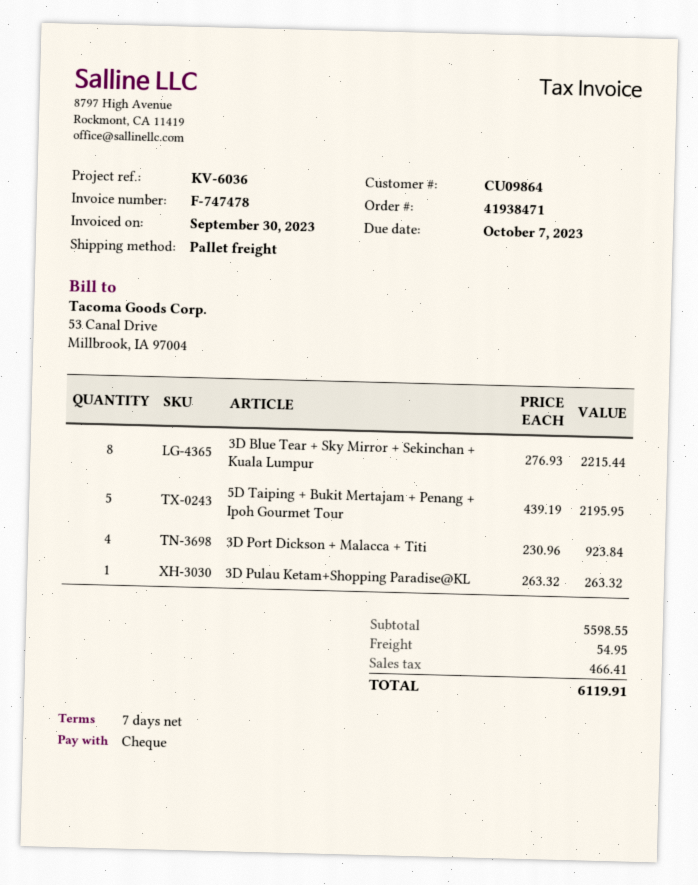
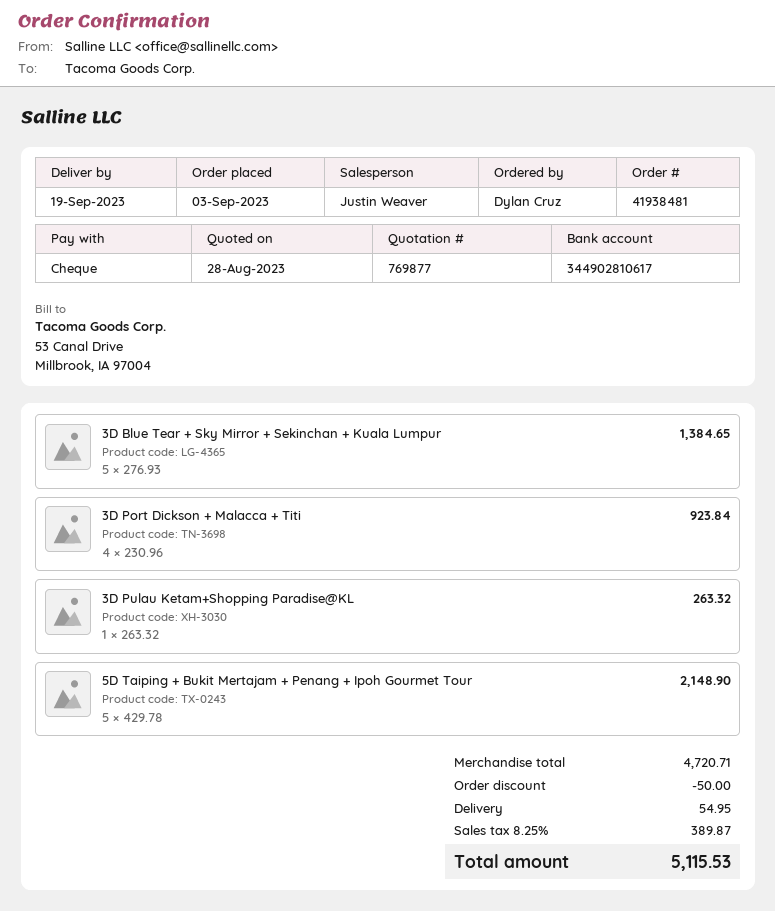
order number: 41938471 -> 41938481
3D Blue Tear + Sky Mirror + Sekinchan + Kuala Lumpur: 8 x 276.93 = 2215.44 -> 5 x 276.93 = 1384.65
5D Taiping + Bukit Mertajam + Penang + Ipoh Gourmet Tour: 5 x 439.19 = 2195.95 -> 5 x 429.78 = 2148.90
subtotal: 5598.55 -> 4720.71
discount: none -> 50.00
tax: 466.41 -> 389.87
total: 6119.91 -> 5115.53

